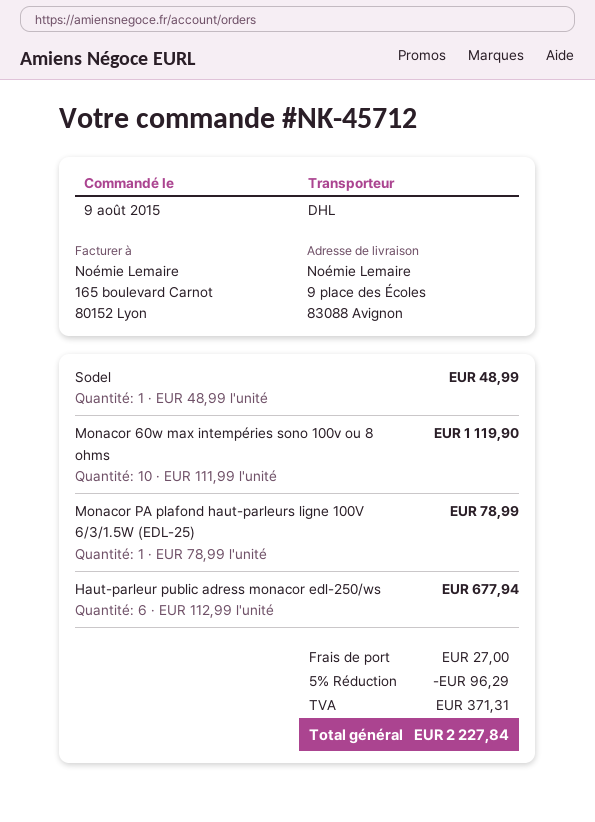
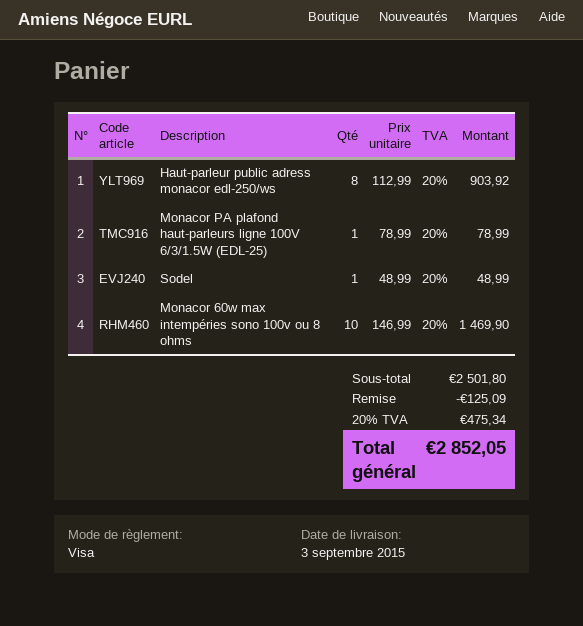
Monacor 60w max intempéries sono 100v ou 8 ohms: 10 x 111.99 = 1119.90 -> 10 x 146.99 = 1469.90
Haut-parleur public adress monacor edl-250/ws: 6 x 112.99 = 677.94 -> 8 x 112.99 = 903.92
discount: 96.29 -> 125.09
shipping: 27.00 -> none
tax: 371.31 -> 475.34
total: 2227.84 -> 2852.05

